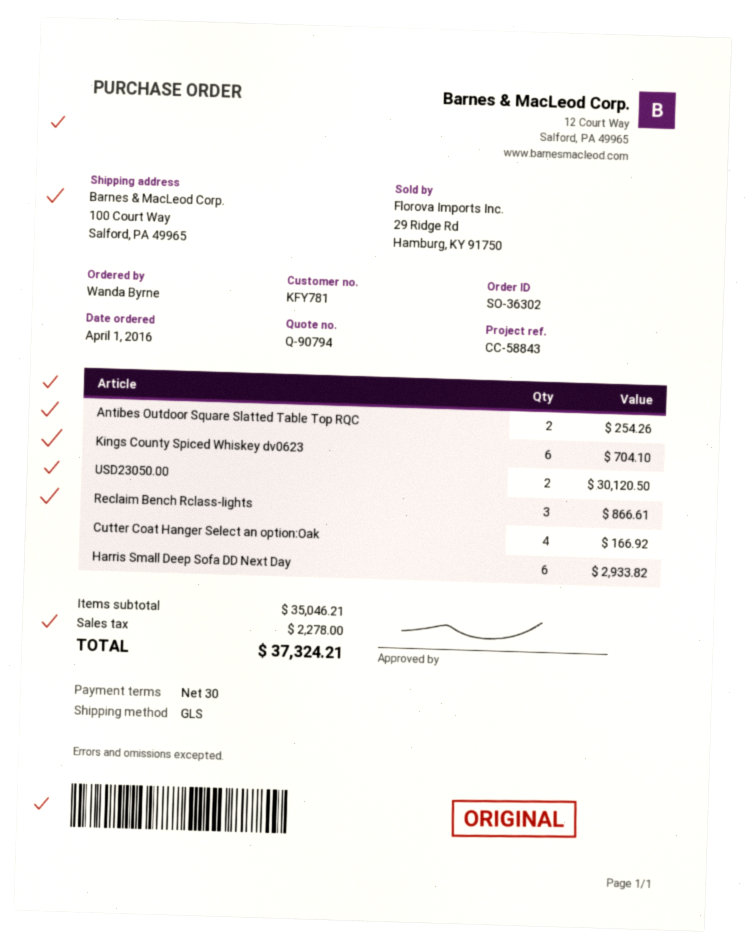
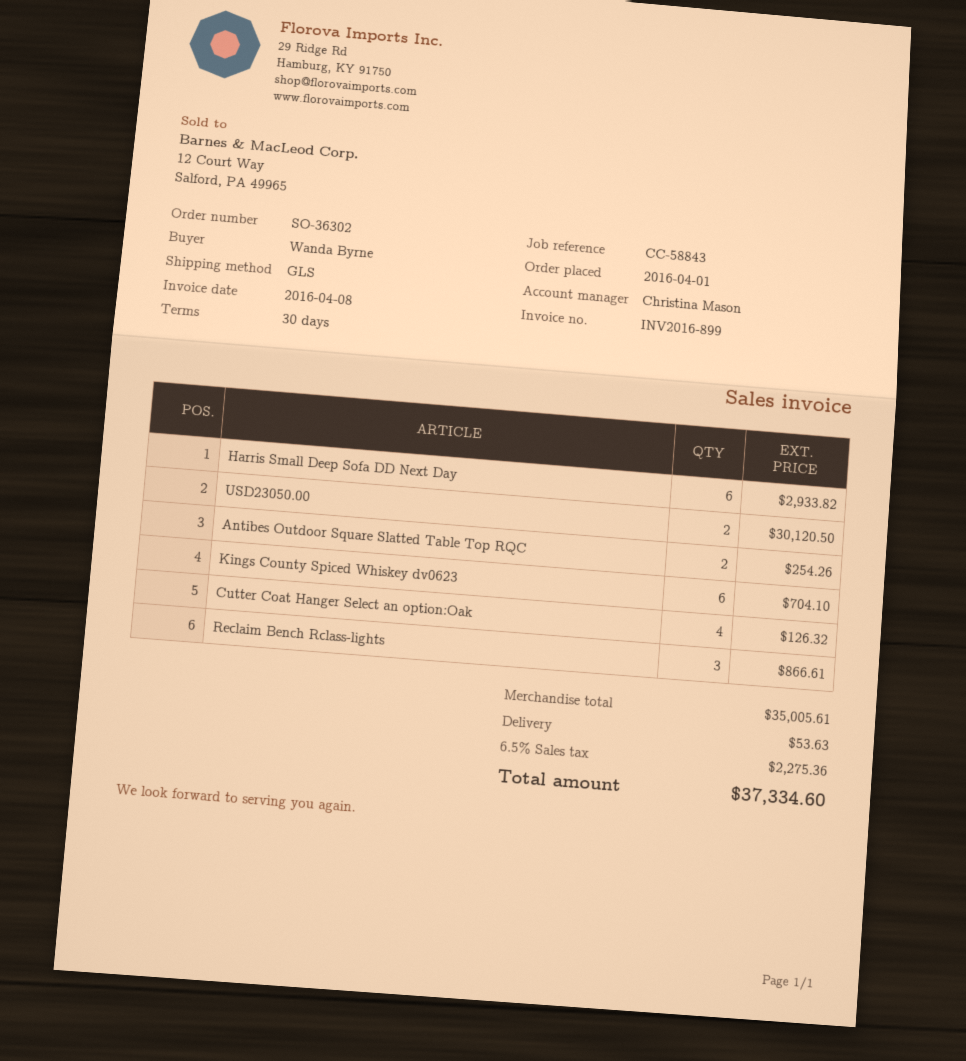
Cutter Coat Hanger Select an option:Oak: 4 for 166.92 -> 4 for 126.32
subtotal: 35046.21 -> 35005.61
shipping: none -> 53.63
tax: 2278.00 -> 2275.36
total: 37324.21 -> 37334.60

